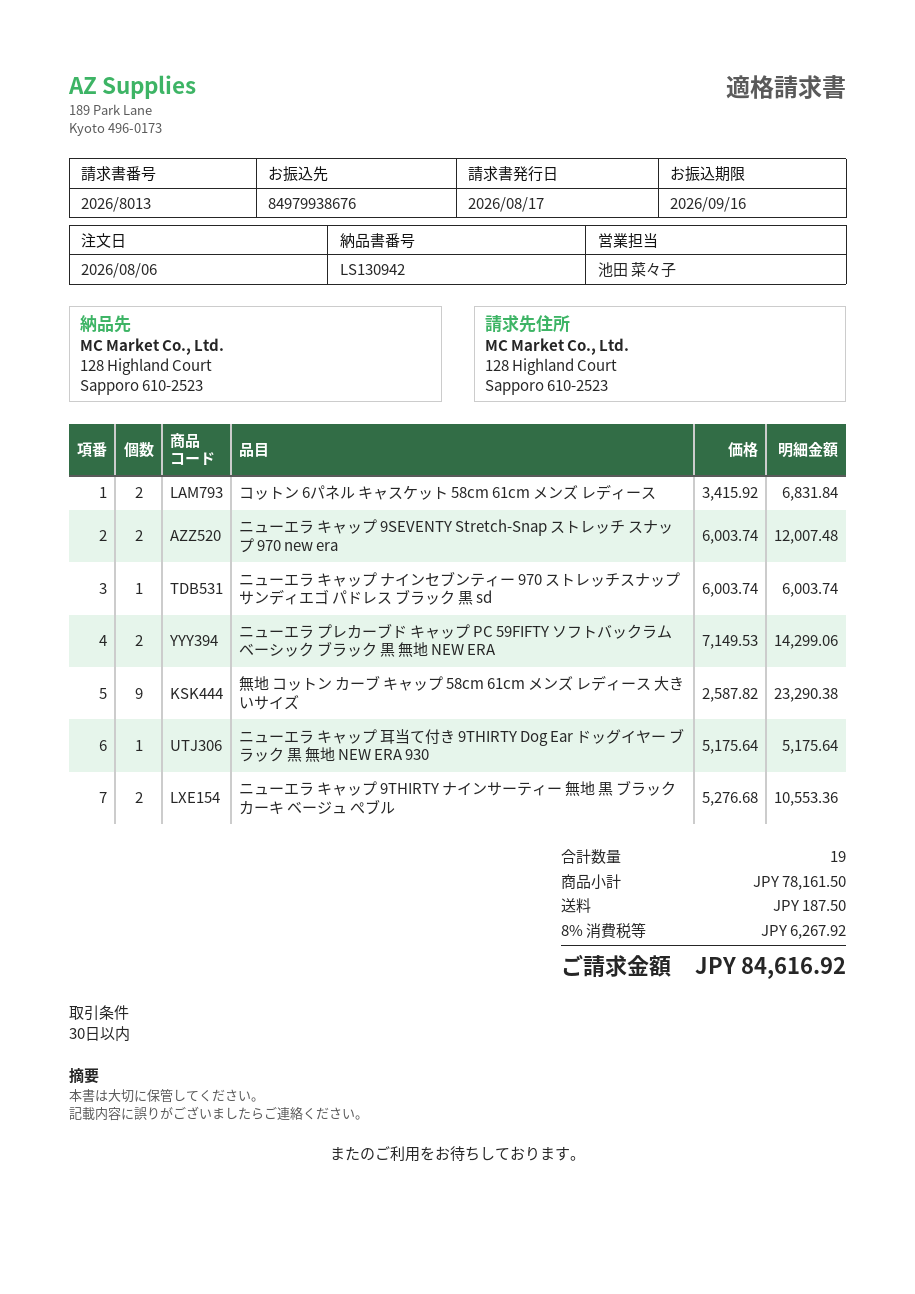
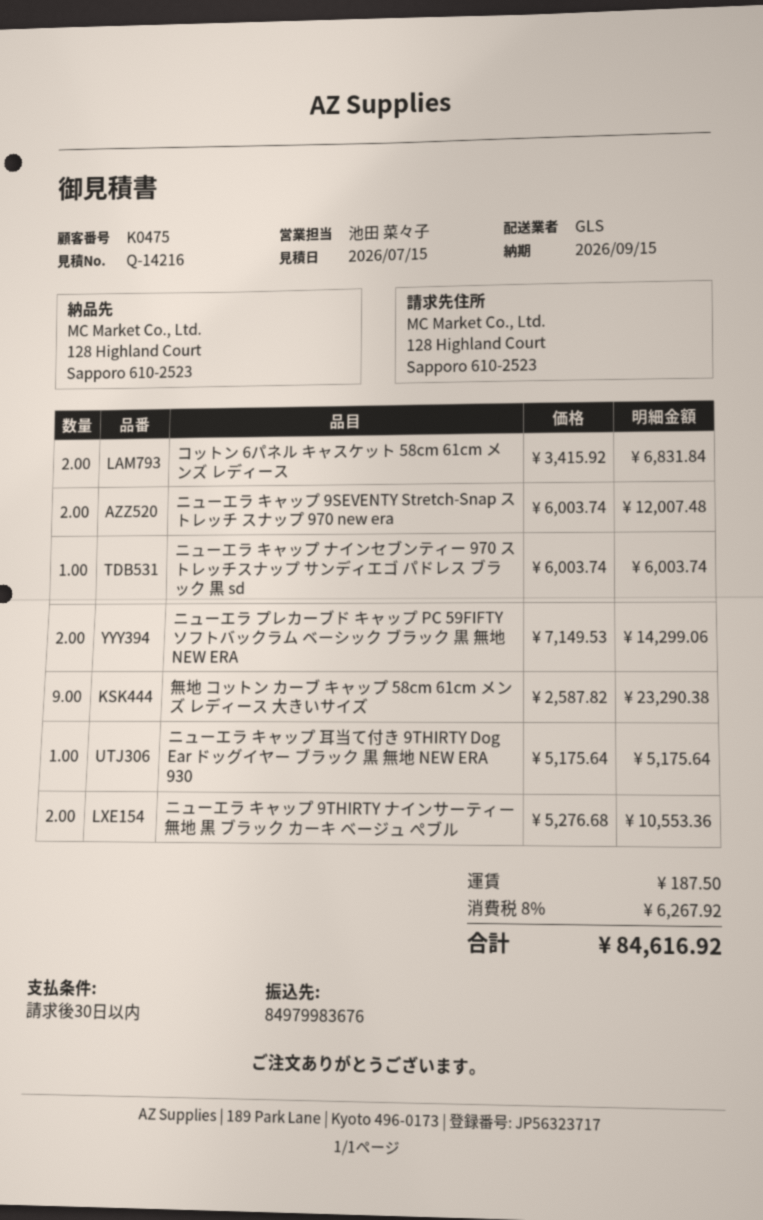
bank account: 84979938676 -> 84979983676

